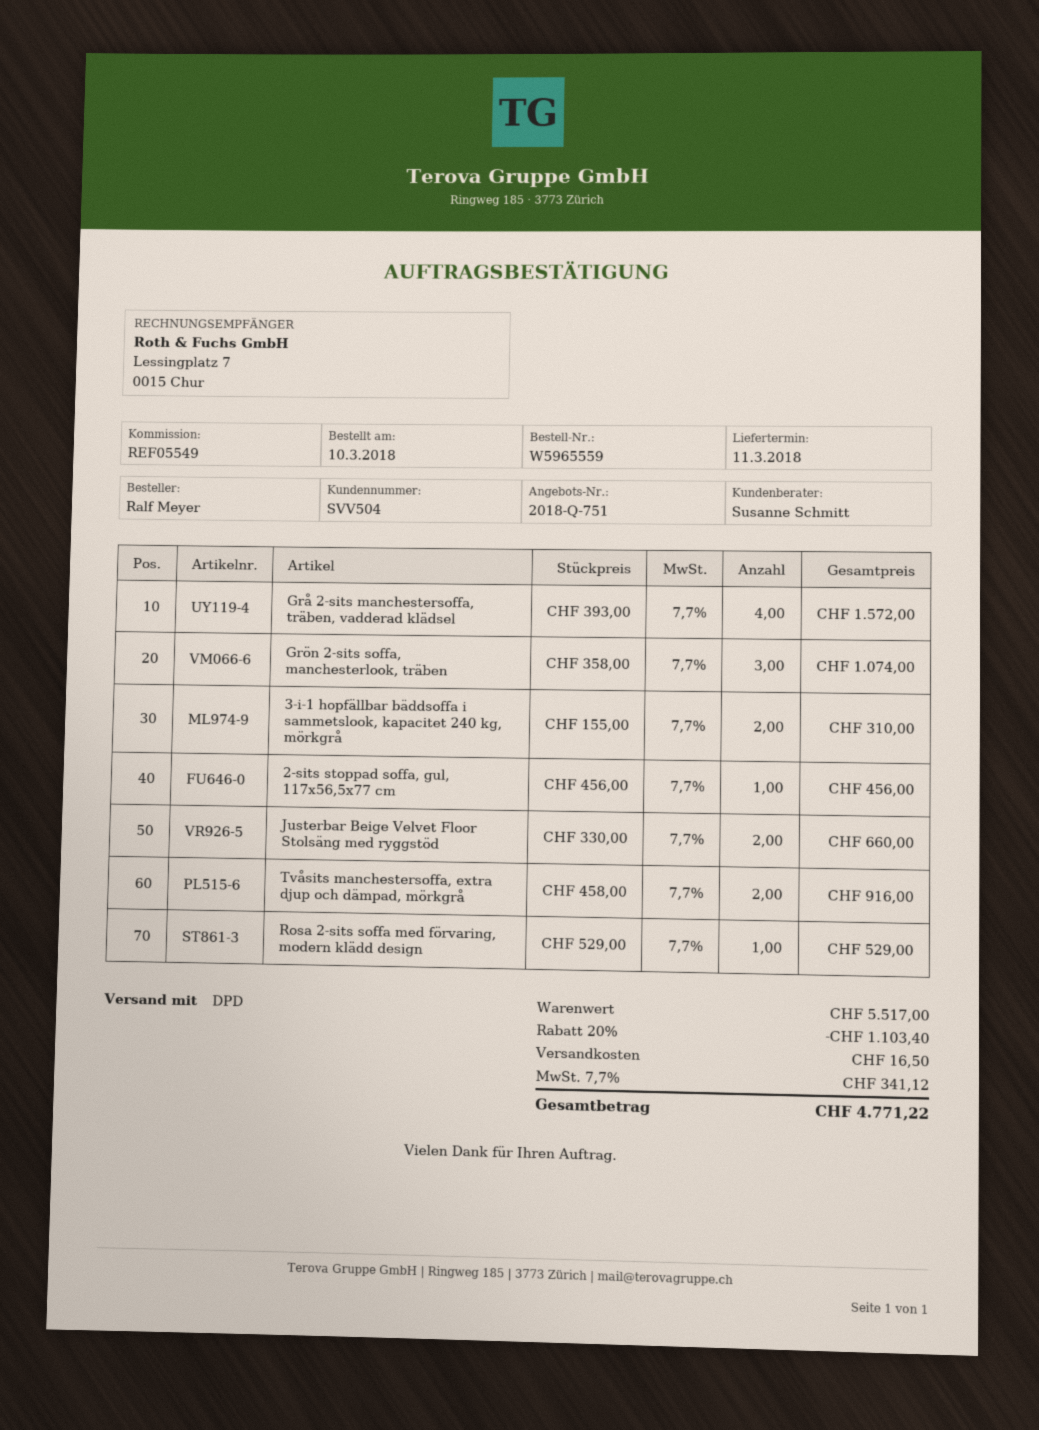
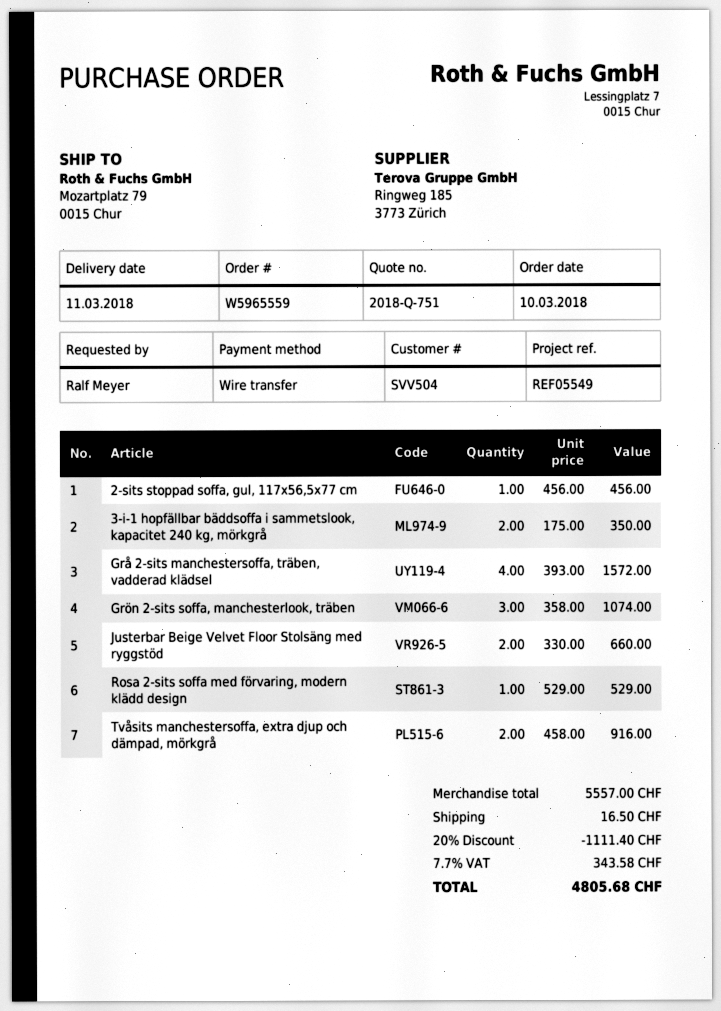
3-i-1 hopfällbar bäddsoffa i sammetslook, kapacitet 240 kg, mörkgrå: 2 x 155.00 = 310.00 -> 2 x 175.00 = 350.00
subtotal: 5517.00 -> 5557.00
discount: 20% = 1103.40 -> 20% = 1111.40
tax: 7.7% = 341.12 -> 7.7% = 343.58
total: 4771.22 -> 4805.68

